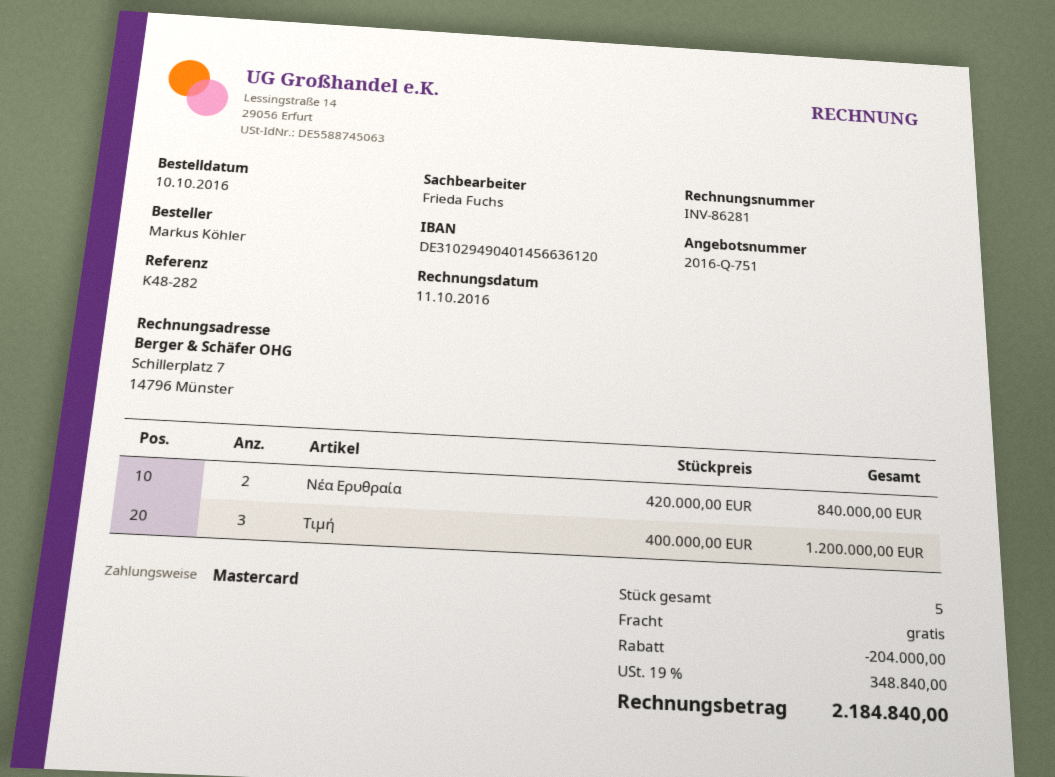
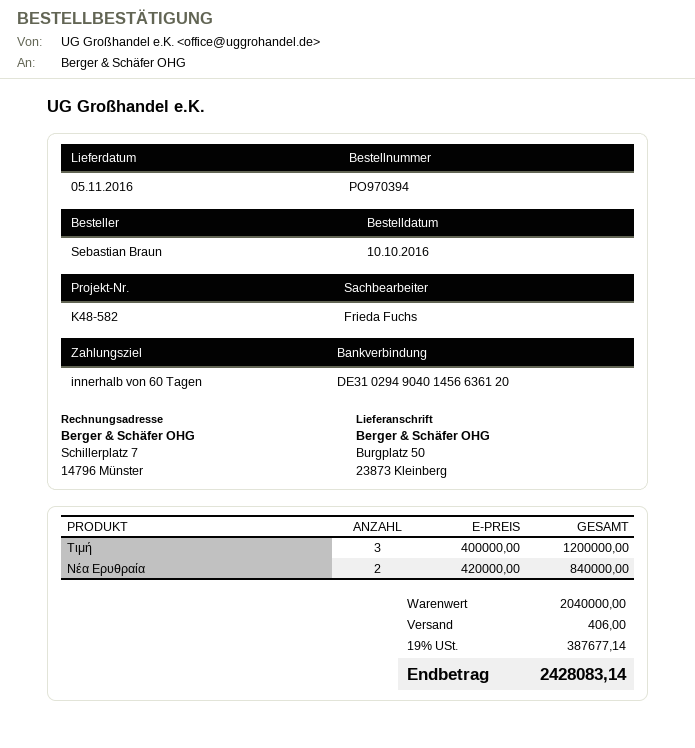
reference: K48-282 -> K48-582
ordered by: Markus Köhler -> Sebastian Braun
discount: 204000.00 -> none
shipping: 0.00 -> 406.00
tax: 19% = 348840.00 -> 19% = 387677.14
total: 2184840.00 -> 2428083.14

